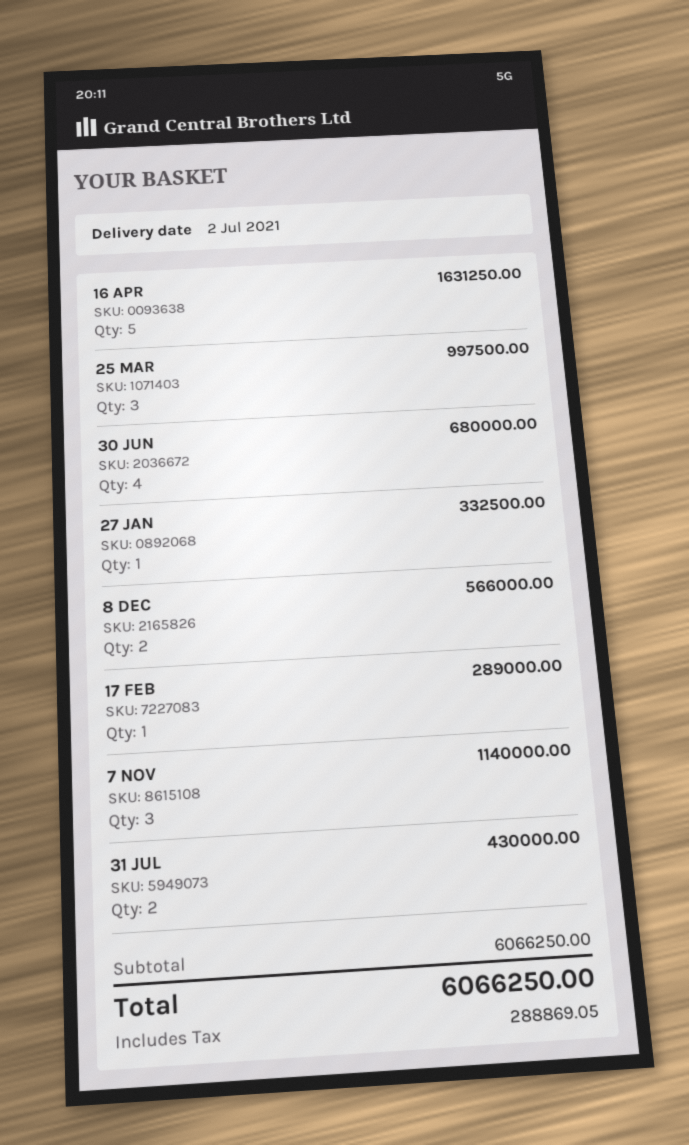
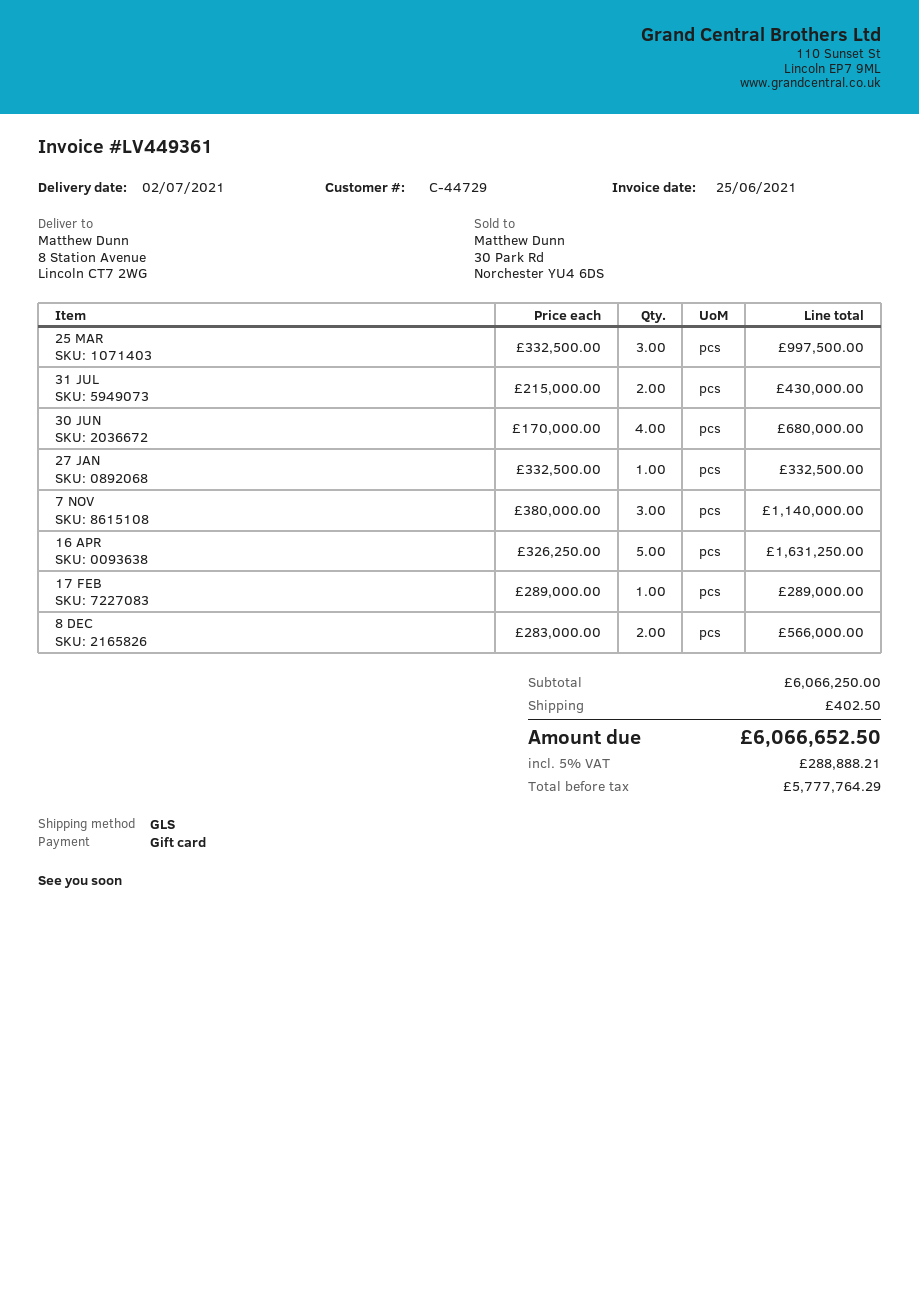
shipping: none -> 402.50
tax: 288869.05 -> 288888.21
total: 6066250.00 -> 6066652.50

